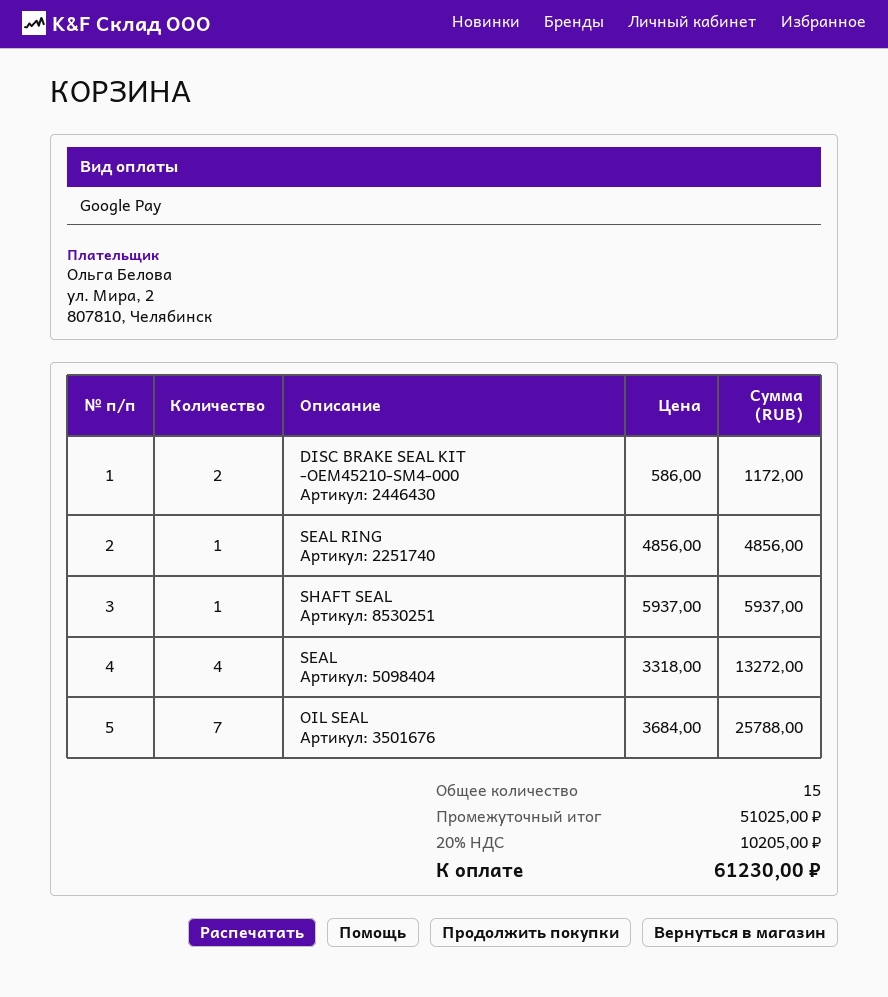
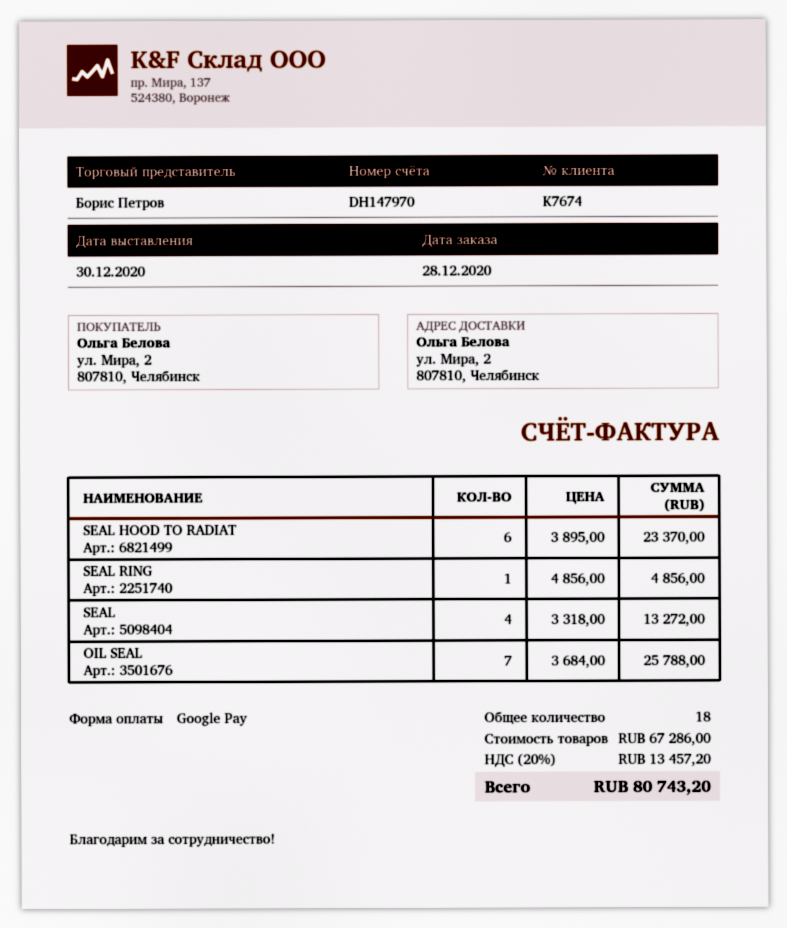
DISC BRAKE SEAL KIT -OEM45210-SM4-000: 2 x 586.00 = 1172.00 -> none
SHAFT SEAL: 1 x 5937.00 = 5937.00 -> none
SEAL HOOD TO RADIAT: none -> 6 x 3895.00 = 23370.00
total quantity: 15 -> 18
subtotal: 51025.00 -> 67286.00
tax: 20% = 10205.00 -> 20% = 13457.20
total: 61230.00 -> 80743.20

